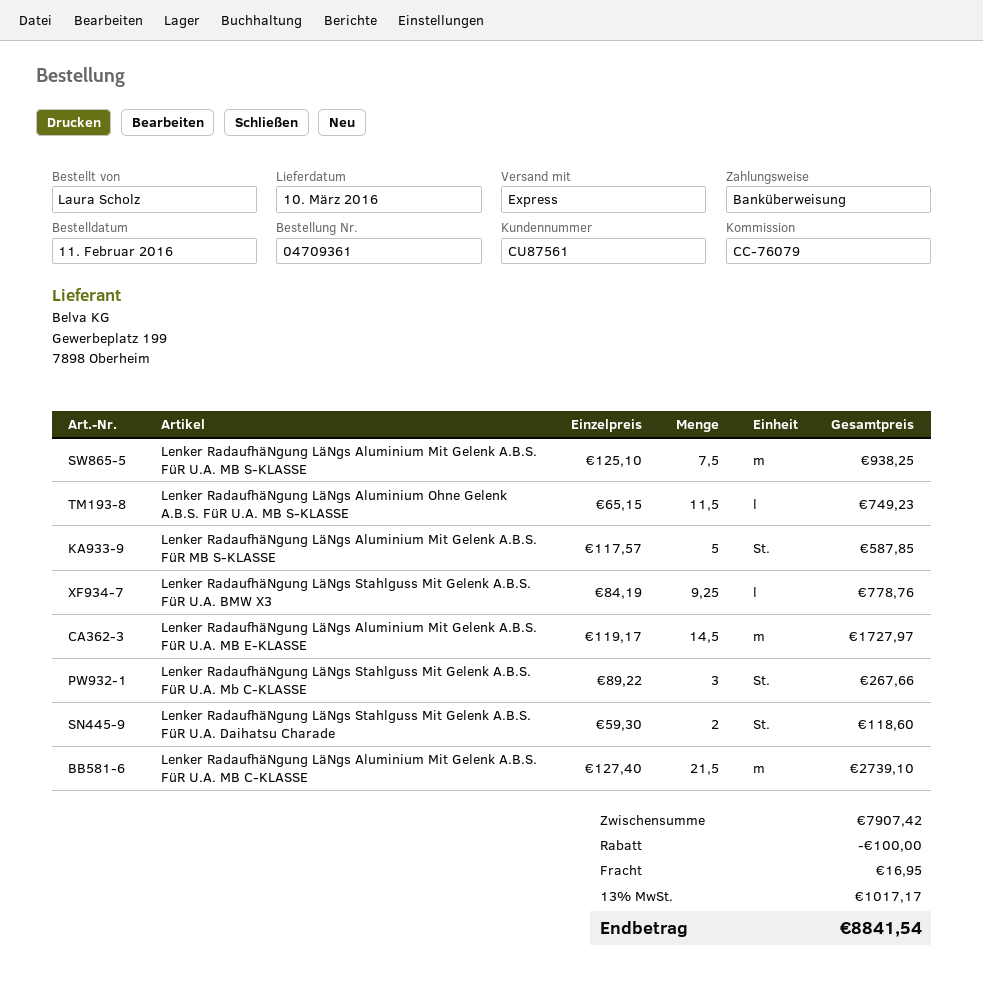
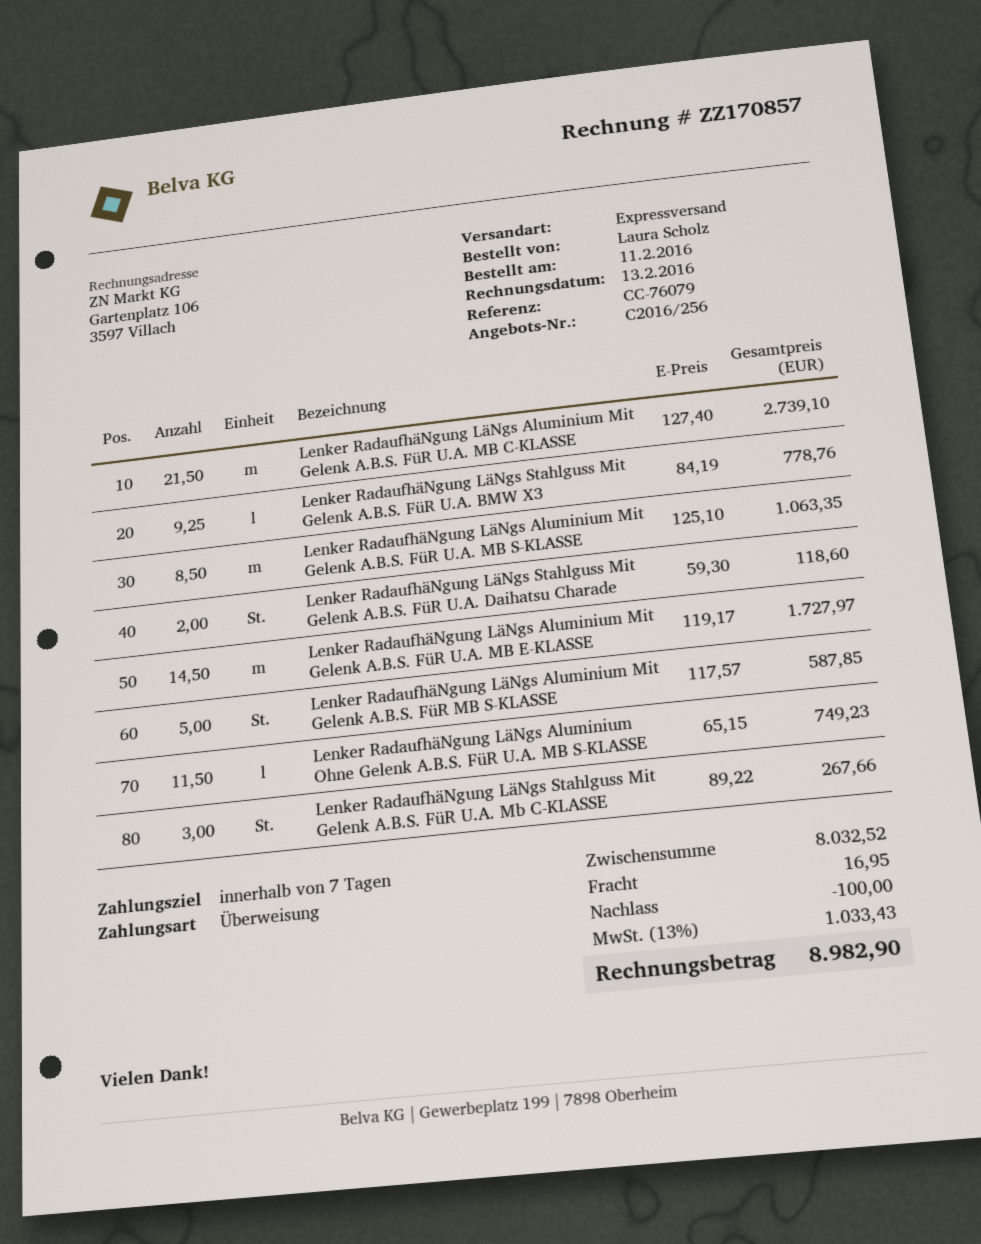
Lenker RadaufhäNgung LäNgs Aluminium Mit Gelenk A.B.S. FüR U.A. MB S-KLASSE: 7.5 x 125.10 = 938.25 -> 8.5 x 125.10 = 1063.35
subtotal: 7907.42 -> 8032.52
tax: 13% = 1017.17 -> 13% = 1033.43
total: 8841.54 -> 8982.90

